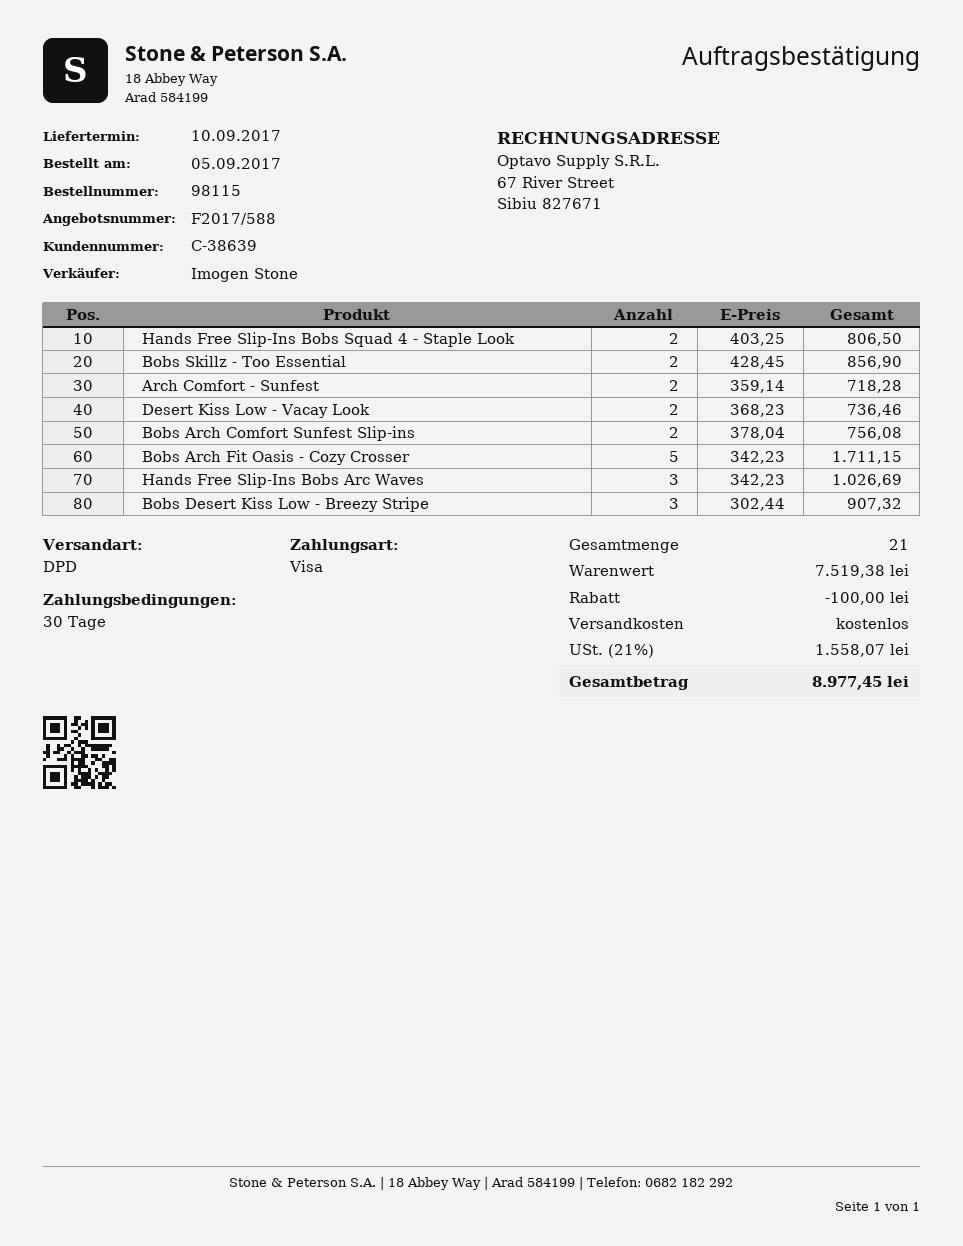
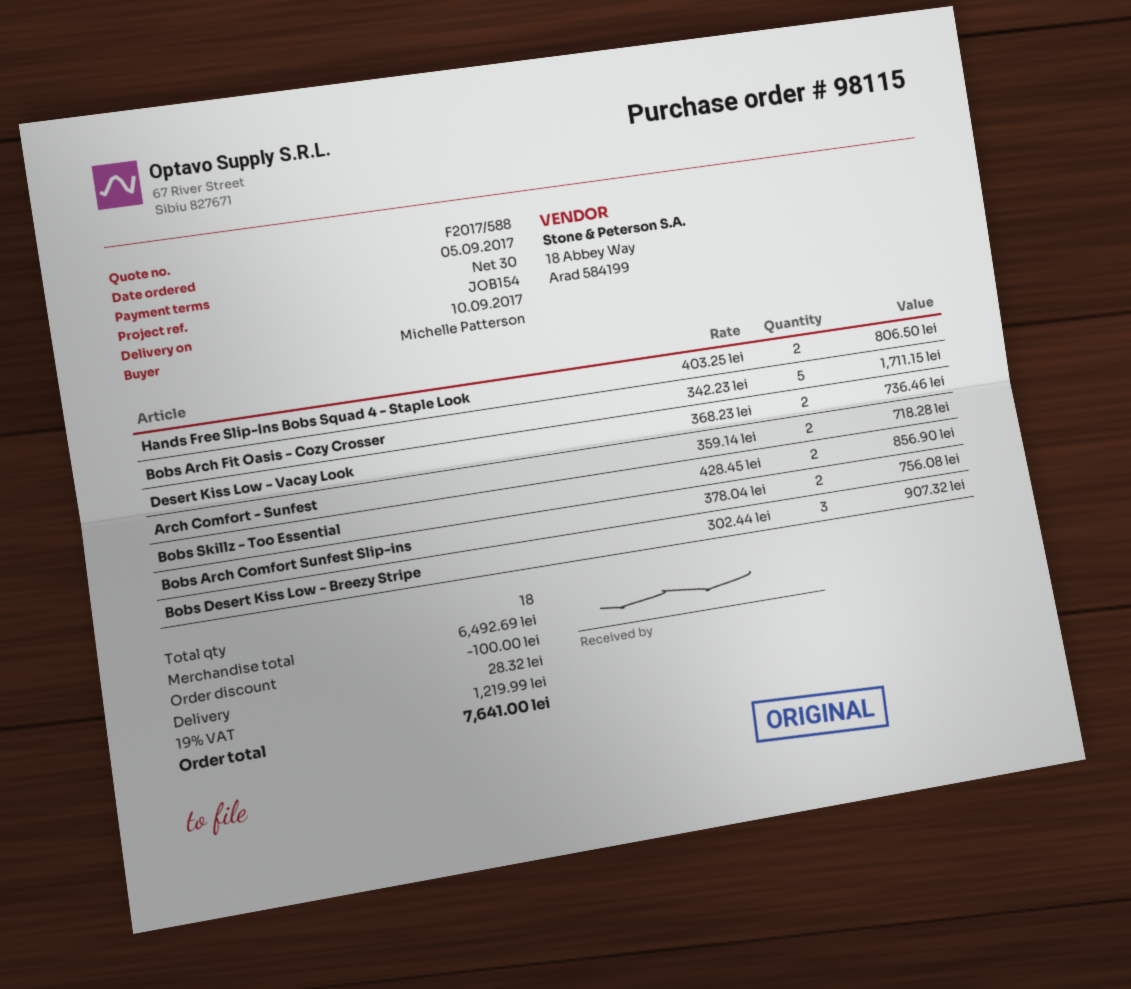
Hands Free Slip-Ins Bobs Arc Waves: 3 x 342.23 = 1026.69 -> none
total quantity: 21 -> 18
subtotal: 7519.38 -> 6492.69
shipping: 0.00 -> 28.32
tax: 21% = 1558.07 -> 19% = 1219.99
total: 8977.45 -> 7641.00

